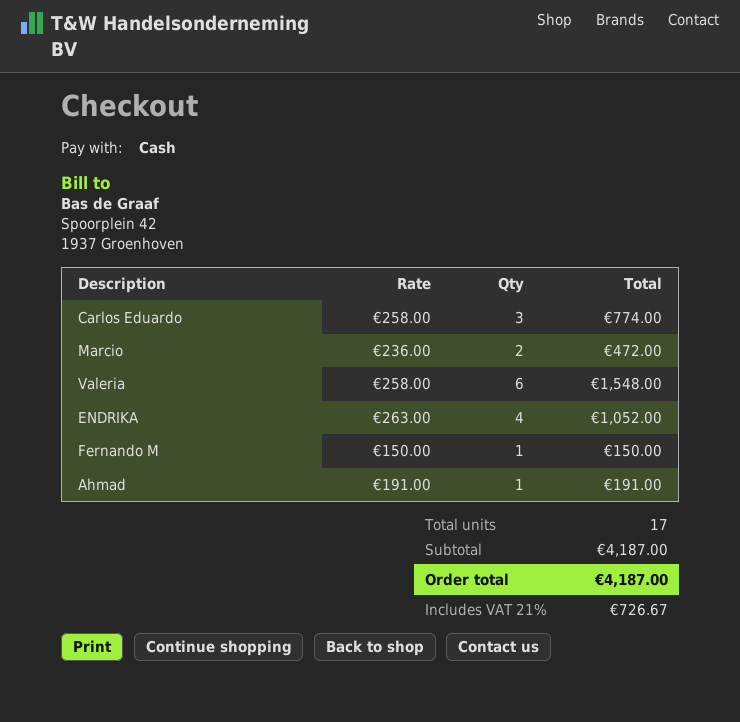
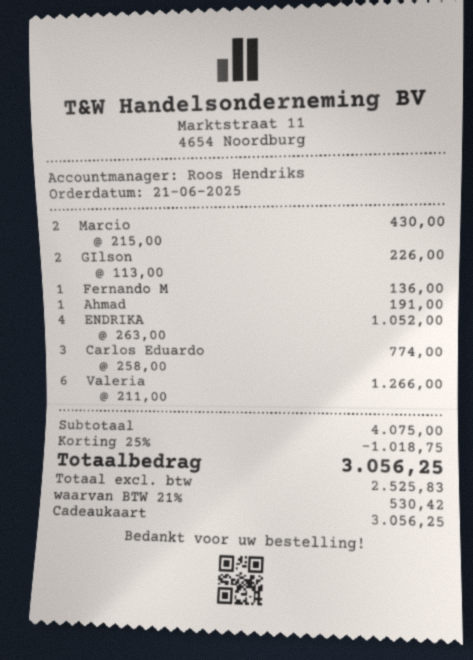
payment method: cash -> gift card
Marcio: 2 x 236.00 = 472.00 -> 2 x 215.00 = 430.00
Valeria: 6 x 258.00 = 1548.00 -> 6 x 211.00 = 1266.00
Fernando M: 1 x 150.00 = 150.00 -> 1 x 136.00 = 136.00
GIlson: none -> 2 x 113.00 = 226.00
subtotal: 4187.00 -> 4075.00
discount: none -> 25% = 1018.75
tax: 21% = 726.67 -> 21% = 530.42
total: 4187.00 -> 3056.25

